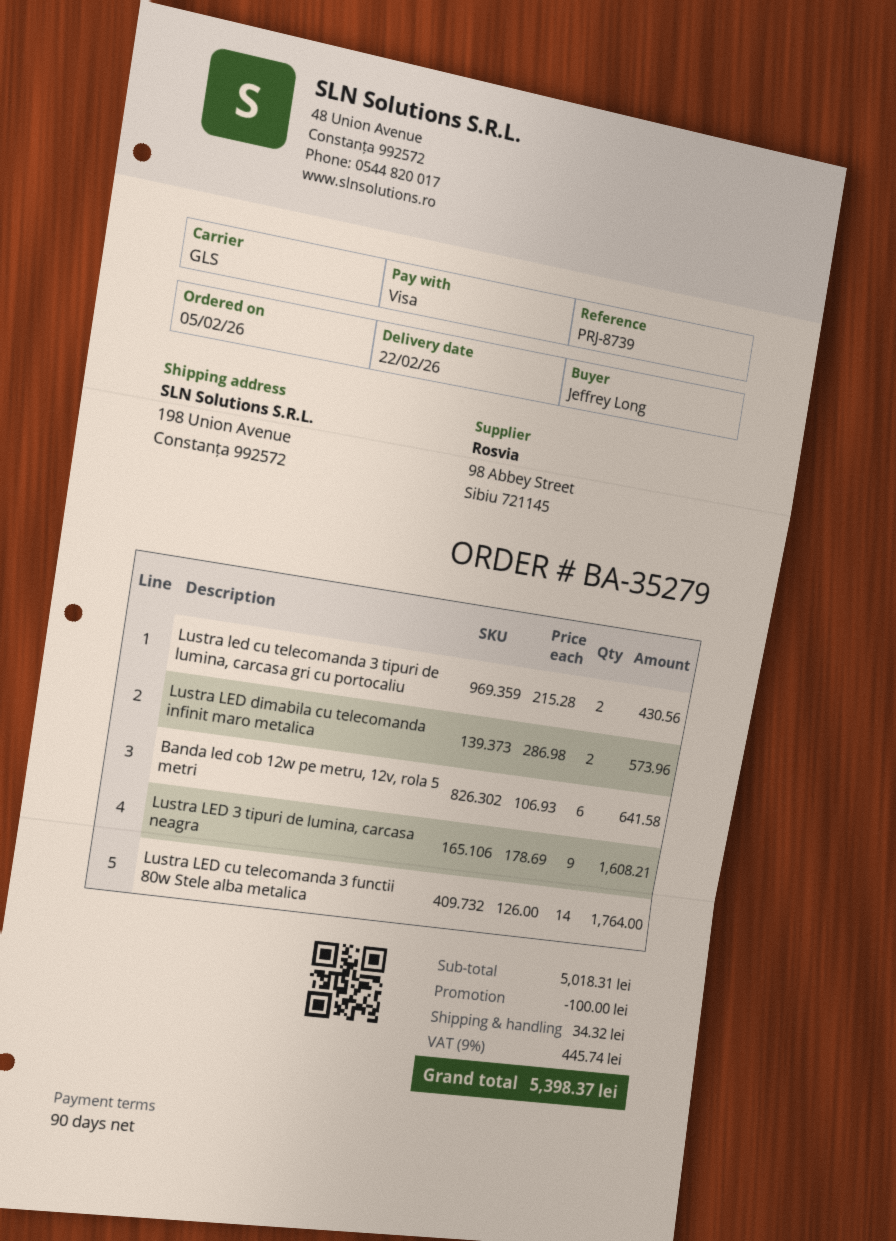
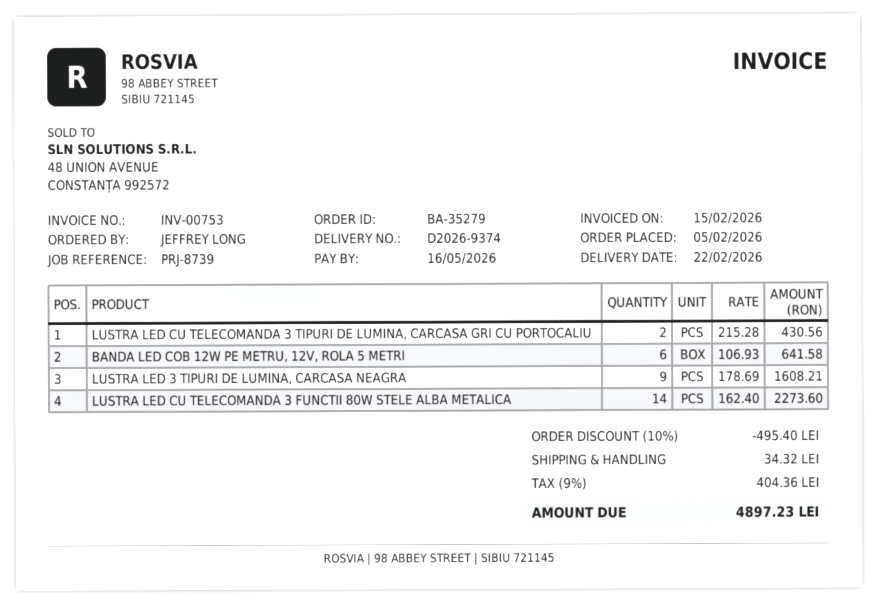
Lustra LED dimabila cu telecomanda infinit maro metalica: 2 x 286.98 = 573.96 -> none
Lustra LED cu telecomanda 3 functii 80w Stele alba metalica: 14 x 126.00 = 1764.00 -> 14 x 162.40 = 2273.60
discount: 100.00 -> 495.40
tax: 9% = 445.74 -> 9% = 404.36
total: 5398.37 -> 4897.23

